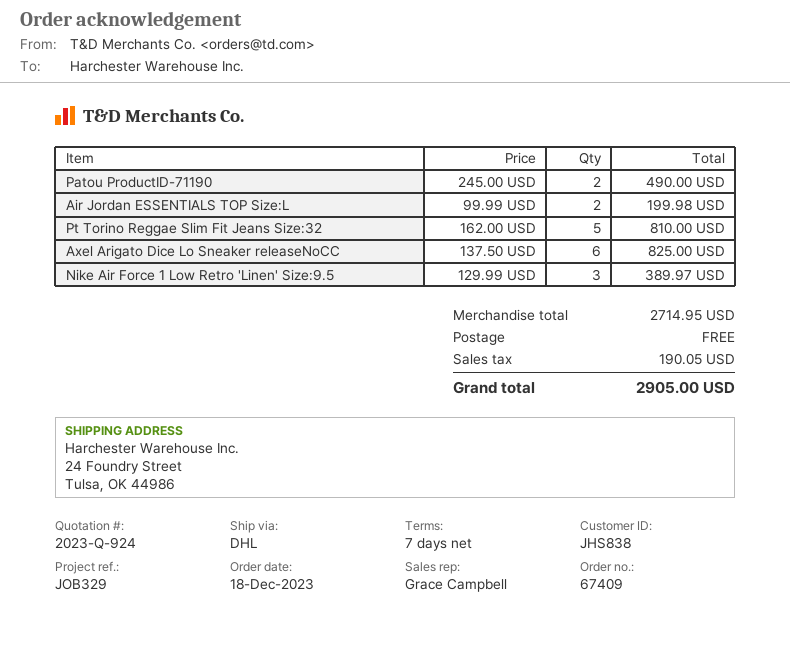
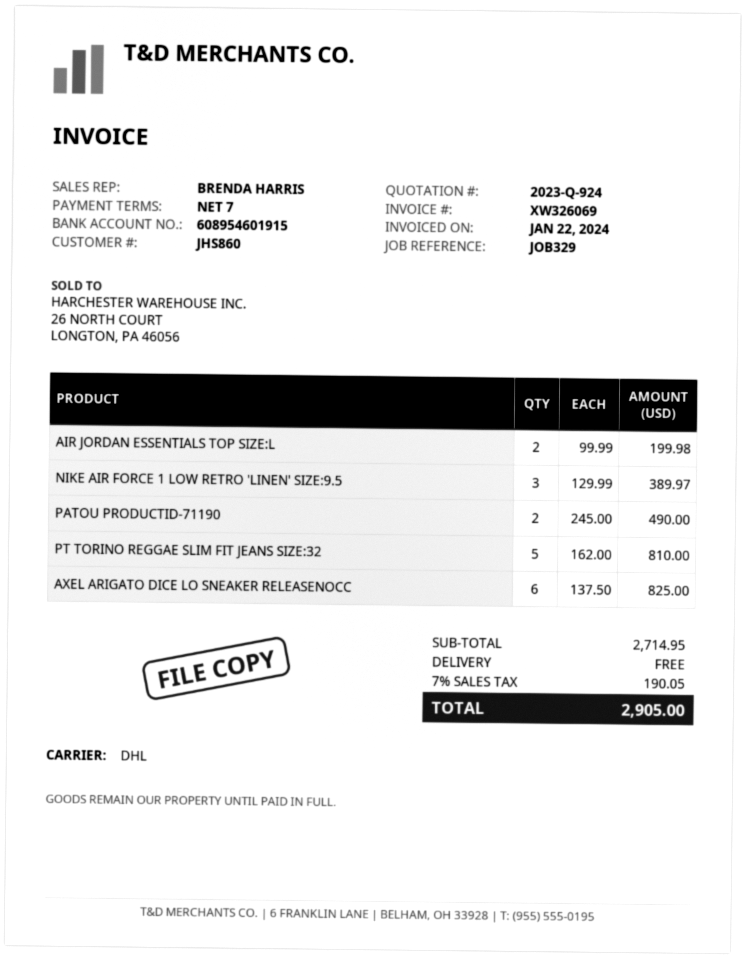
customer number: JHS838 -> JHS860
sales rep: Grace Campbell -> BRENDA HARRIS

